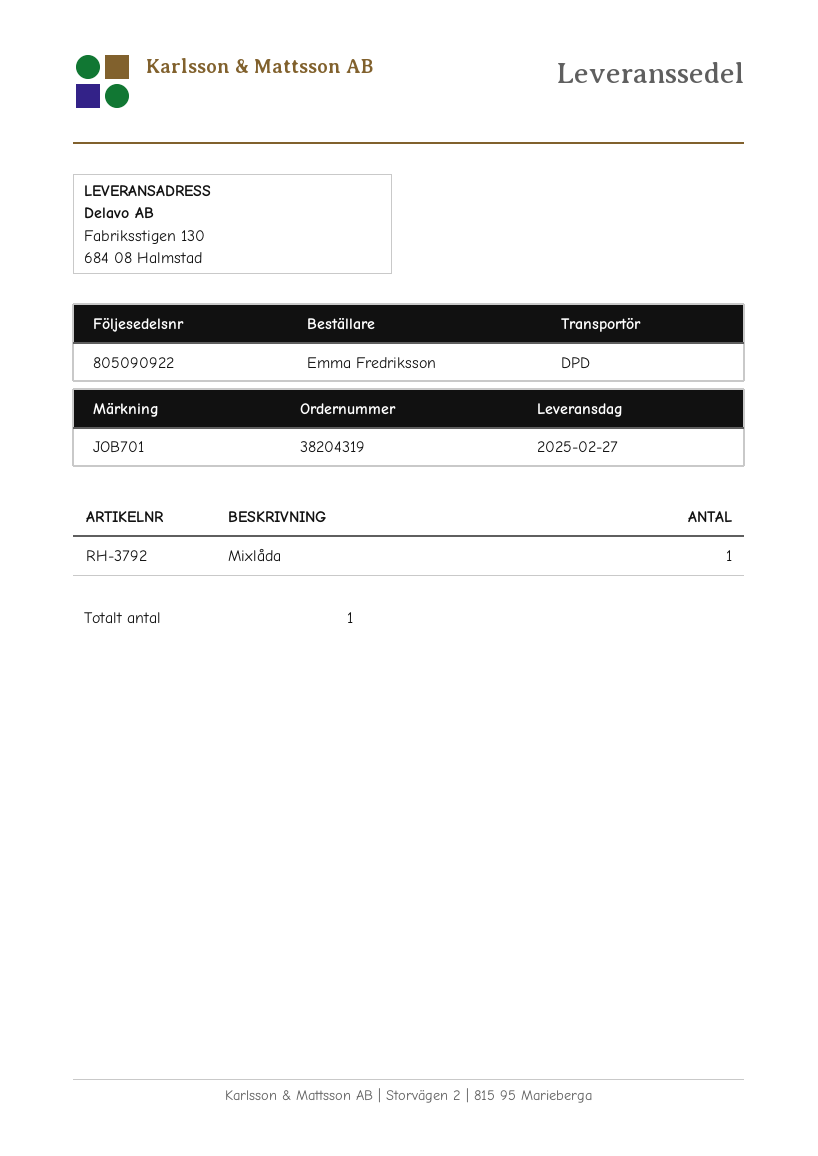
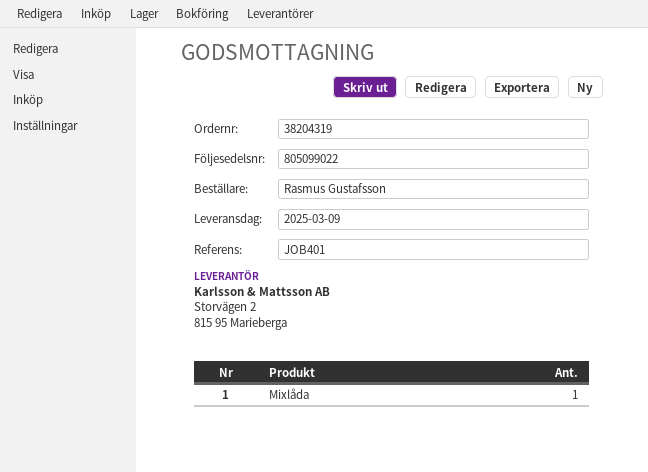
delivery note number: 805090922 -> 805099022
delivery date: 2025-02-27 -> 2025-03-09
reference: JOB701 -> JOB401
ordered by: Emma Fredriksson -> Rasmus Gustafsson

